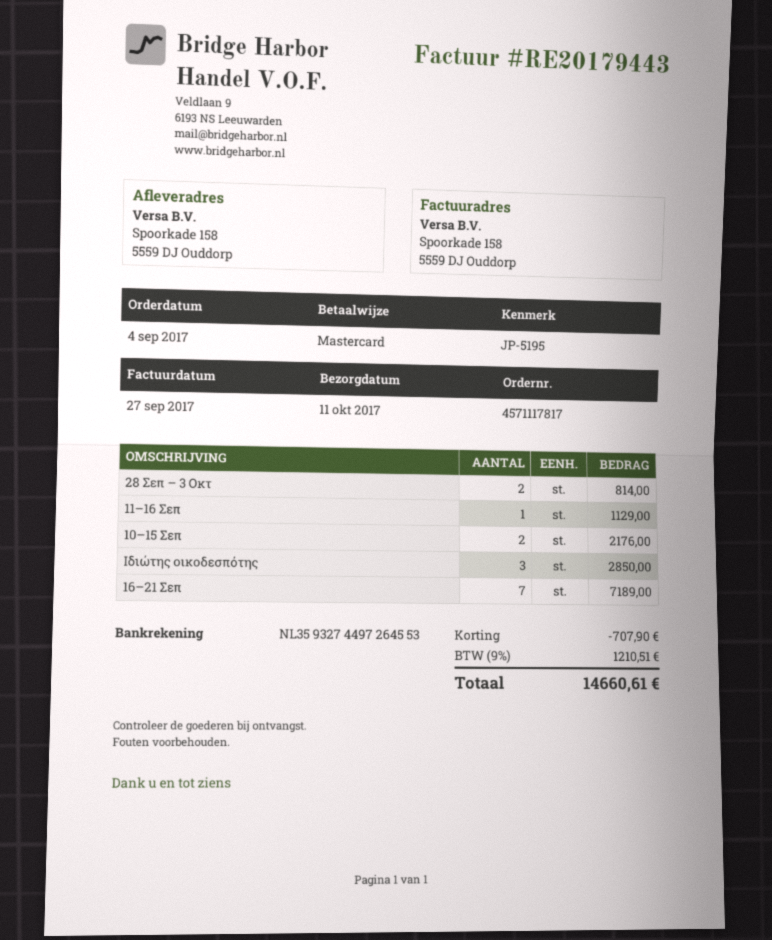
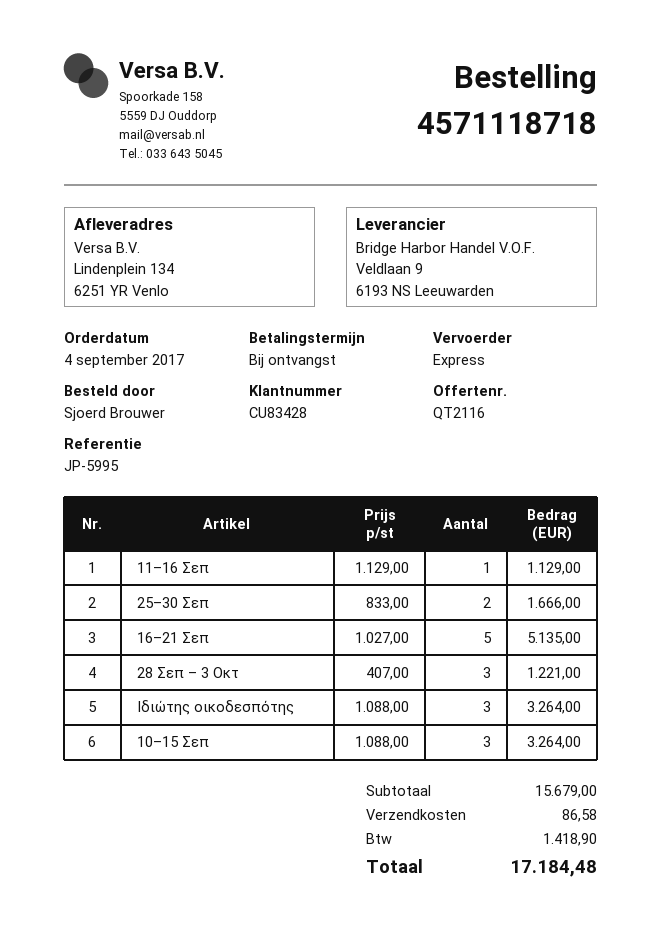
order number: 4571117817 -> 4571118718
reference: JP-5195 -> JP-5995
ship to: Spoorkade 158, 5559 DJ Ouddorp -> Lindenplein 134, 6251 YR Venlo
28 Σεπ – 3 Οκτ: 2 for 814.00 -> 3 for 1221.00
10–15 Σεπ: 2 for 2176.00 -> 3 for 3264.00
Ιδιώτης οικοδεσπότης: 3 for 2850.00 -> 3 for 3264.00
16–21 Σεπ: 7 for 7189.00 -> 5 for 5135.00
25–30 Σεπ: none -> 2 for 1666.00
discount: 707.90 -> none
shipping: none -> 86.58
tax: 1210.51 -> 1418.90
total: 14660.61 -> 17184.48

